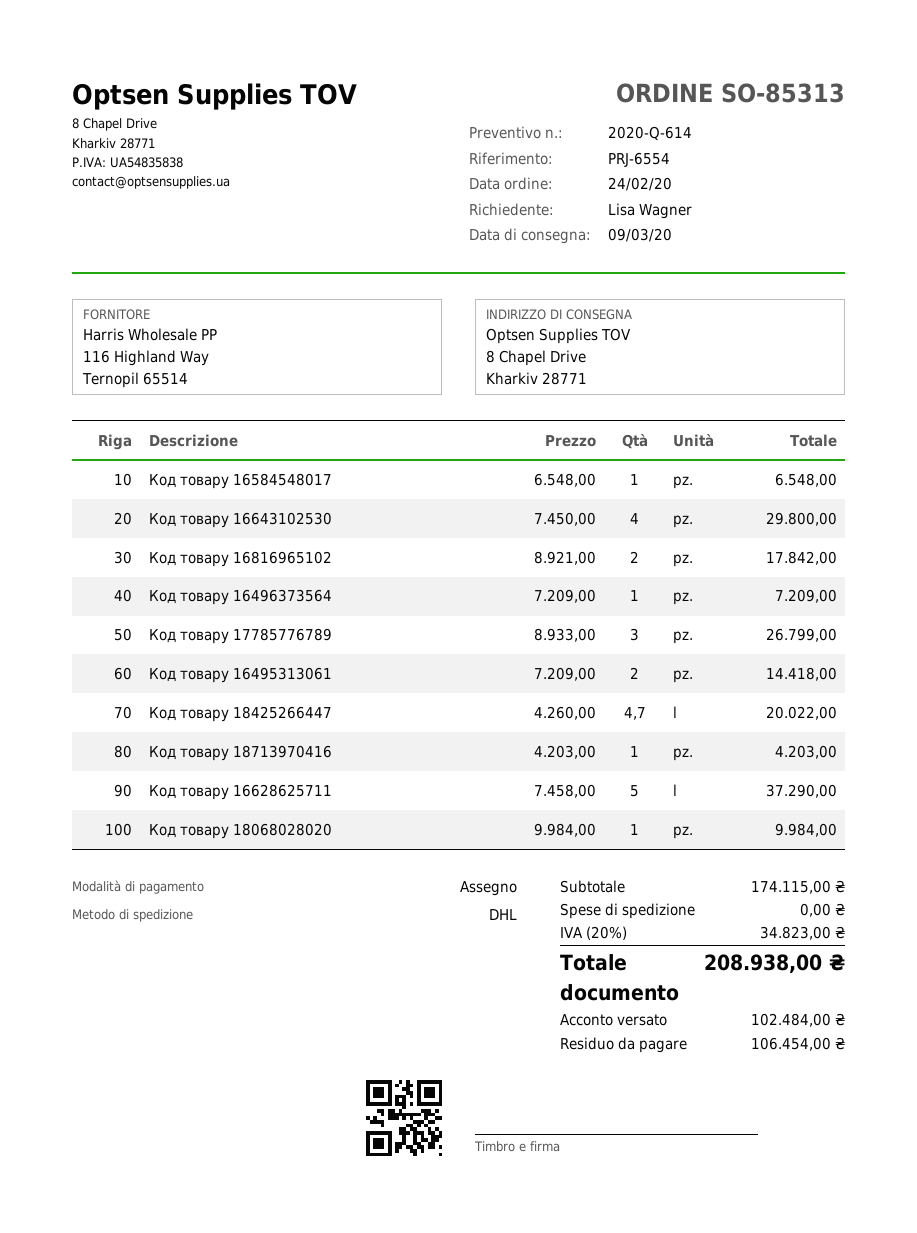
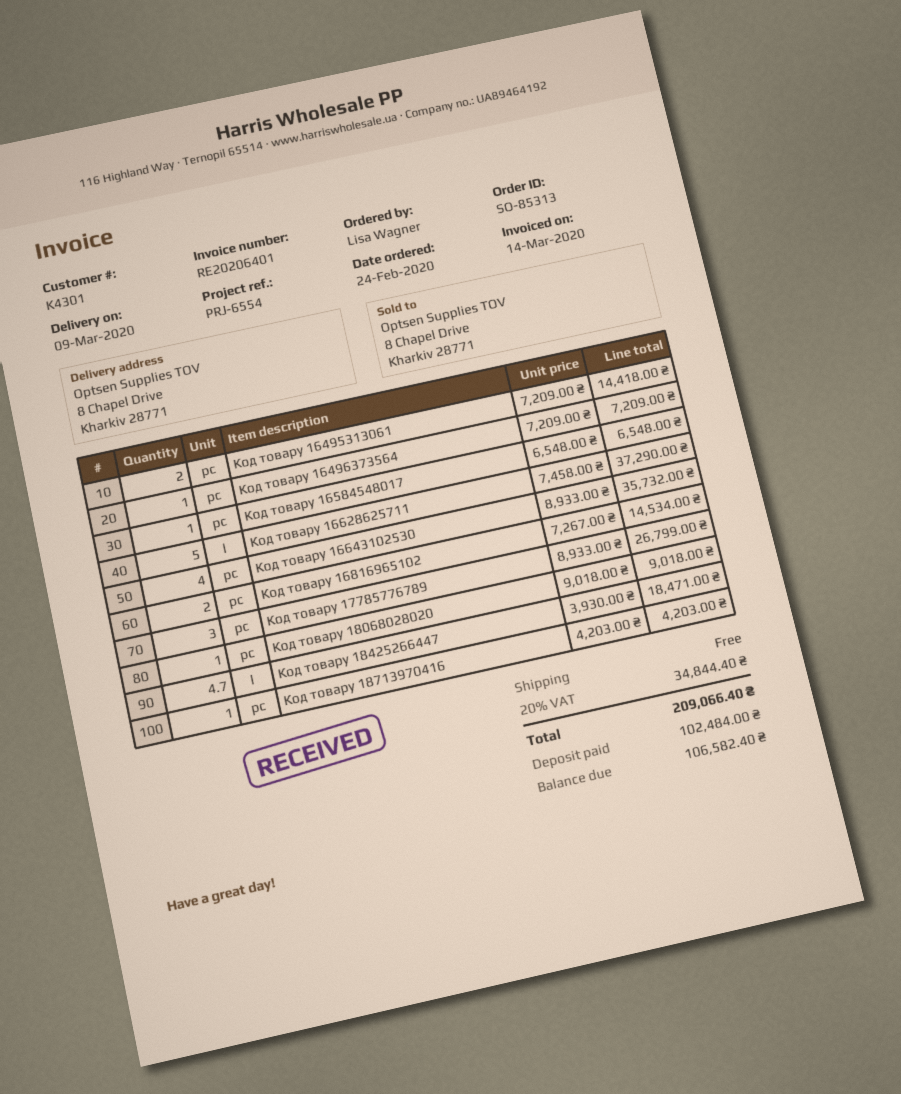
Код товару 16643102530: 4 x 7450.00 = 29800.00 -> 4 x 8933.00 = 35732.00
Код товару 16816965102: 2 x 8921.00 = 17842.00 -> 2 x 7267.00 = 14534.00
Код товару 18425266447: 4.7 x 4260.00 = 20022.00 -> 4.7 x 3930.00 = 18471.00
Код товару 18068028020: 1 x 9984.00 = 9984.00 -> 1 x 9018.00 = 9018.00
tax: 20% = 34823.00 -> 20% = 34844.40
total: 208938.00 -> 209066.40
balance: 106454.00 -> 106582.40

